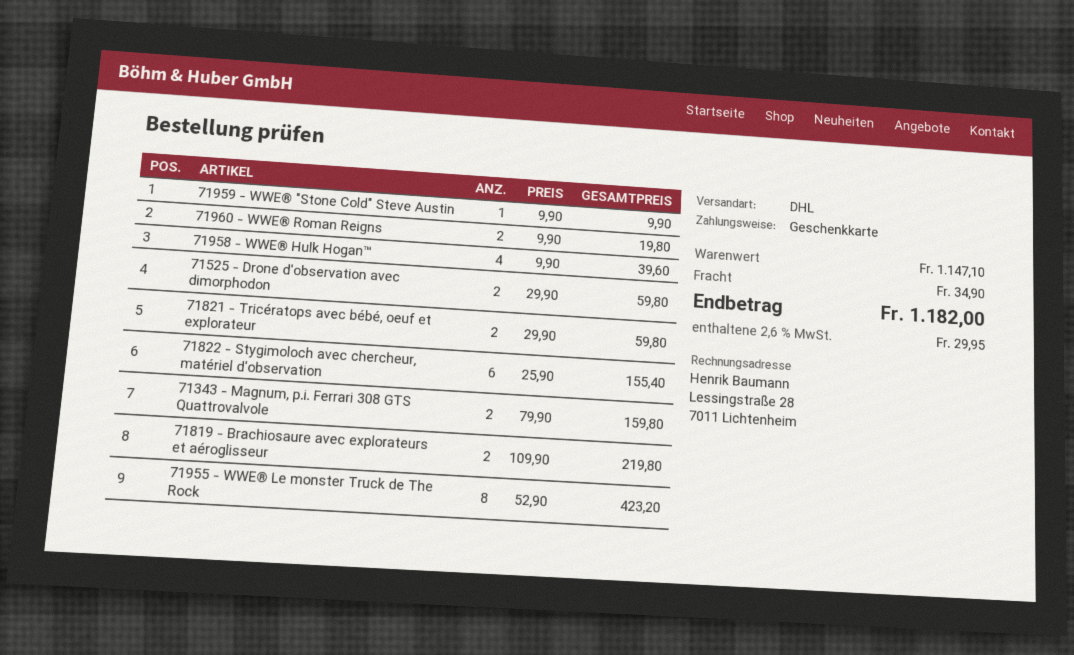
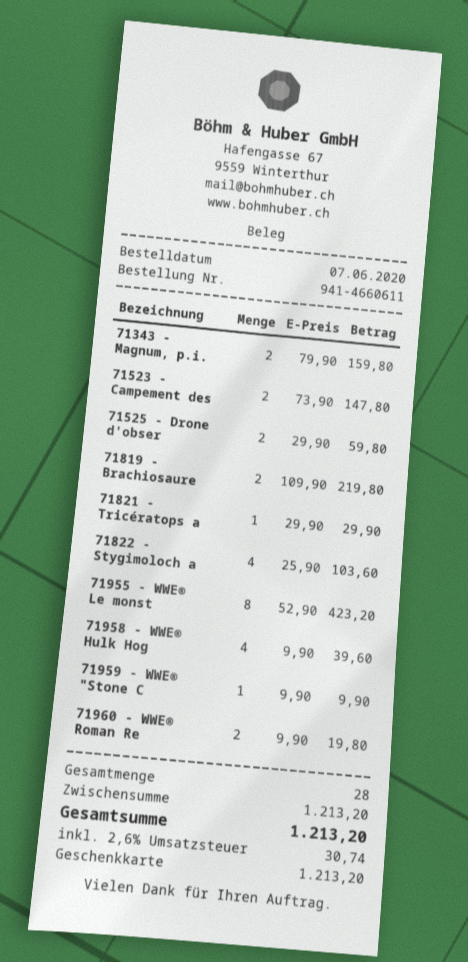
71821 - Tricératops avec bébé, oeuf et explorateur: 2 x 29.90 = 59.80 -> 1 x 29.90 = 29.90
71822 - Stygimoloch avec chercheur, matériel d'observation: 6 x 25.90 = 155.40 -> 4 x 25.90 = 103.60
71523 - Campement des: none -> 2 x 73.90 = 147.80
subtotal: 1147.10 -> 1213.20
shipping: 34.90 -> none
tax: 2.6% = 29.95 -> 2.6% = 30.74
total: 1182.00 -> 1213.20

